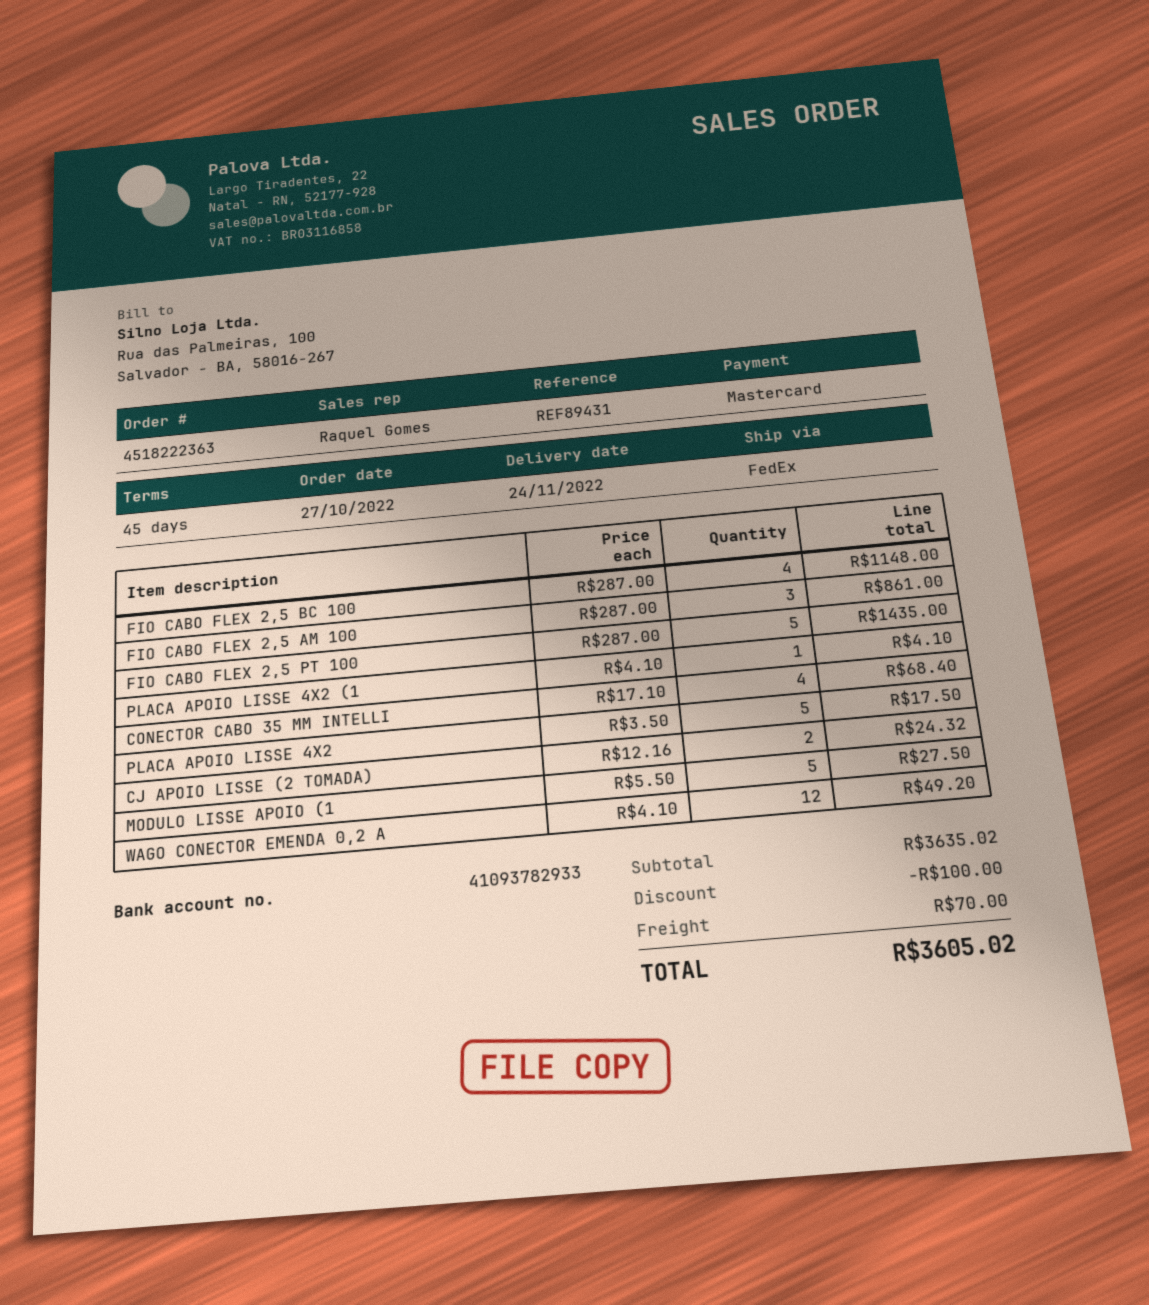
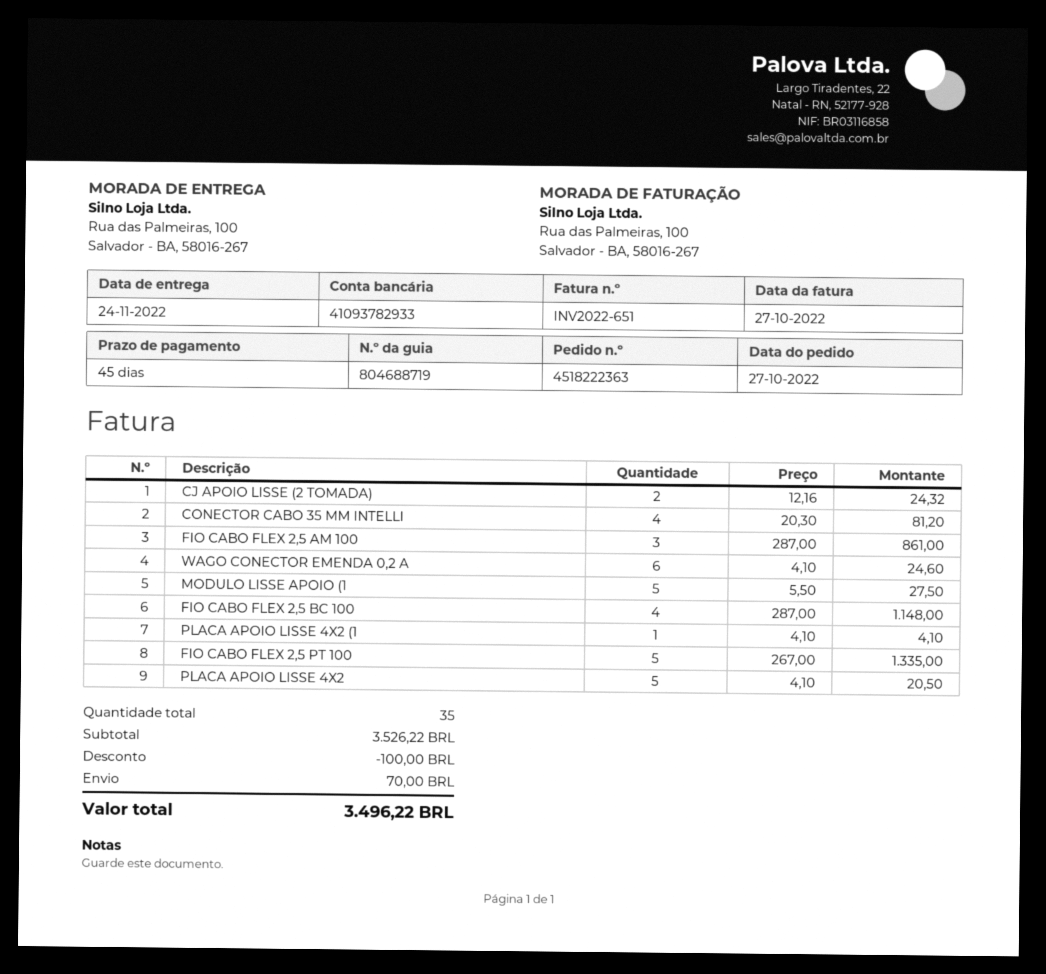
FIO CABO FLEX 2,5 PT 100: 5 x 287.00 = 1435.00 -> 5 x 267.00 = 1335.00
CONECTOR CABO 35 MM INTELLI: 4 x 17.10 = 68.40 -> 4 x 20.30 = 81.20
PLACA APOIO LISSE 4X2: 5 x 3.50 = 17.50 -> 5 x 4.10 = 20.50
WAGO CONECTOR EMENDA 0,2 A: 12 x 4.10 = 49.20 -> 6 x 4.10 = 24.60
subtotal: 3635.02 -> 3526.22
total: 3605.02 -> 3496.22

